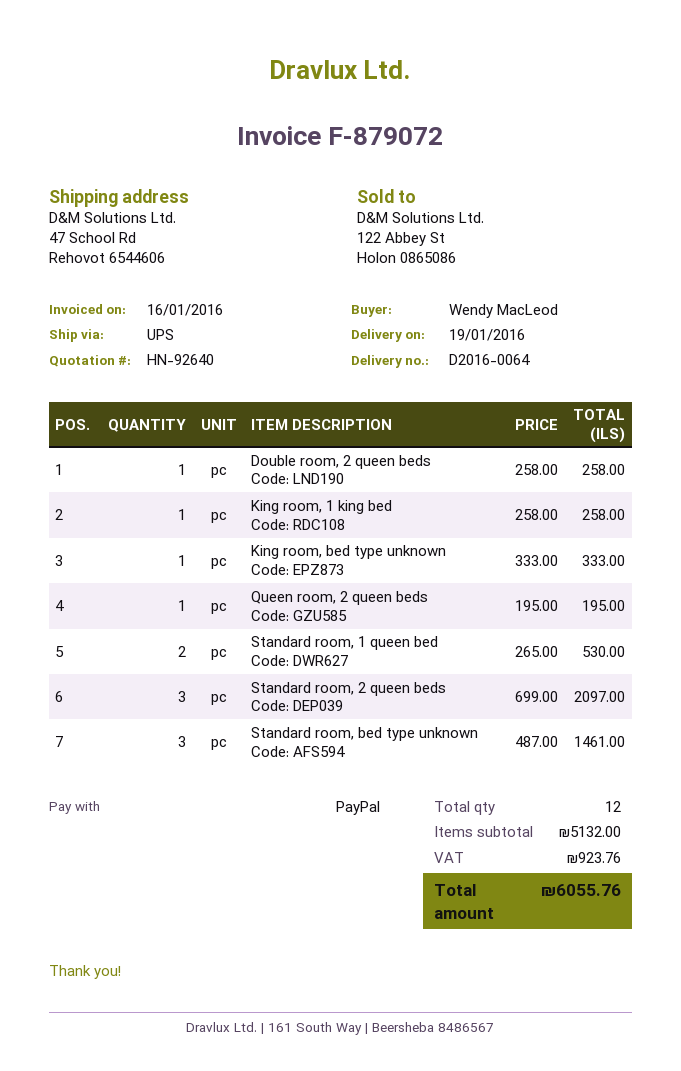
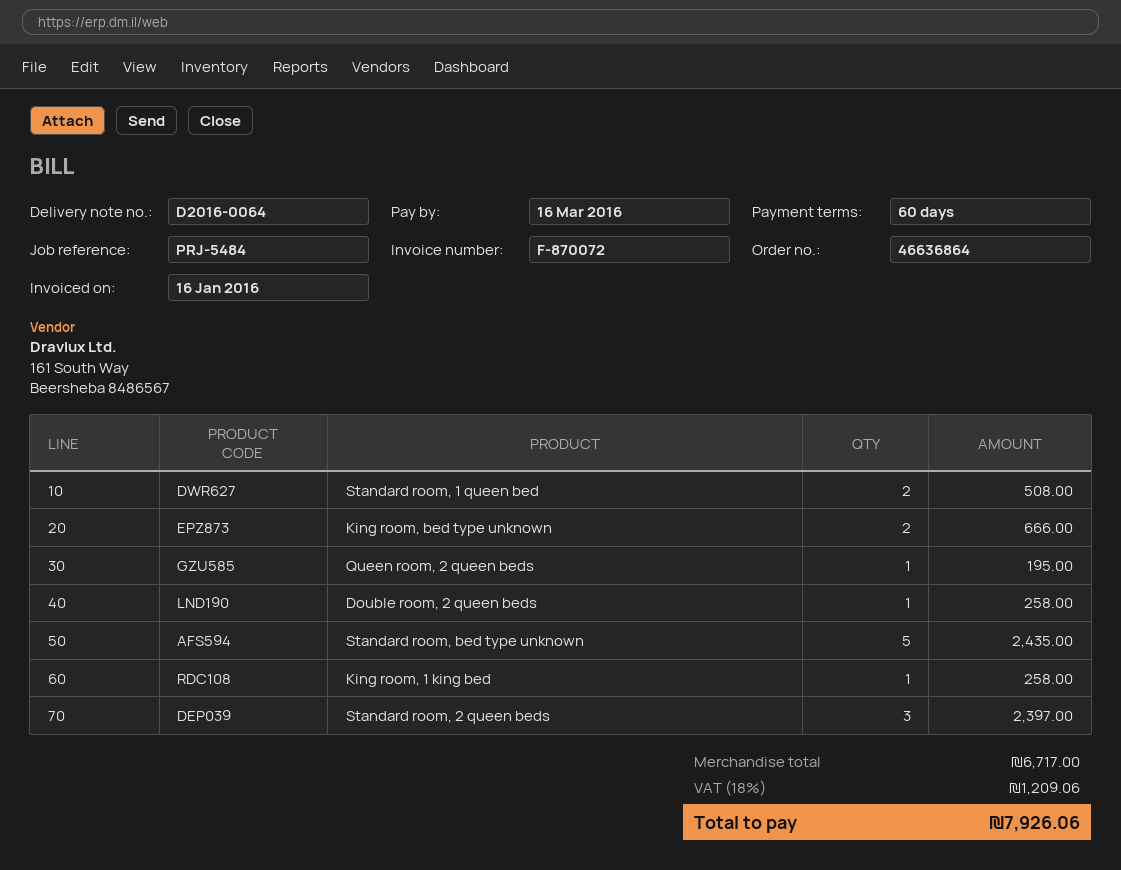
invoice number: F-879072 -> F-870072
King room, bed type unknown: 1 for 333.00 -> 2 for 666.00
Standard room, 1 queen bed: 2 for 530.00 -> 2 for 508.00
Standard room, 2 queen beds: 3 for 2097.00 -> 3 for 2397.00
Standard room, bed type unknown: 3 for 1461.00 -> 5 for 2435.00
subtotal: 5132.00 -> 6717.00
tax: 923.76 -> 1209.06
total: 6055.76 -> 7926.06

